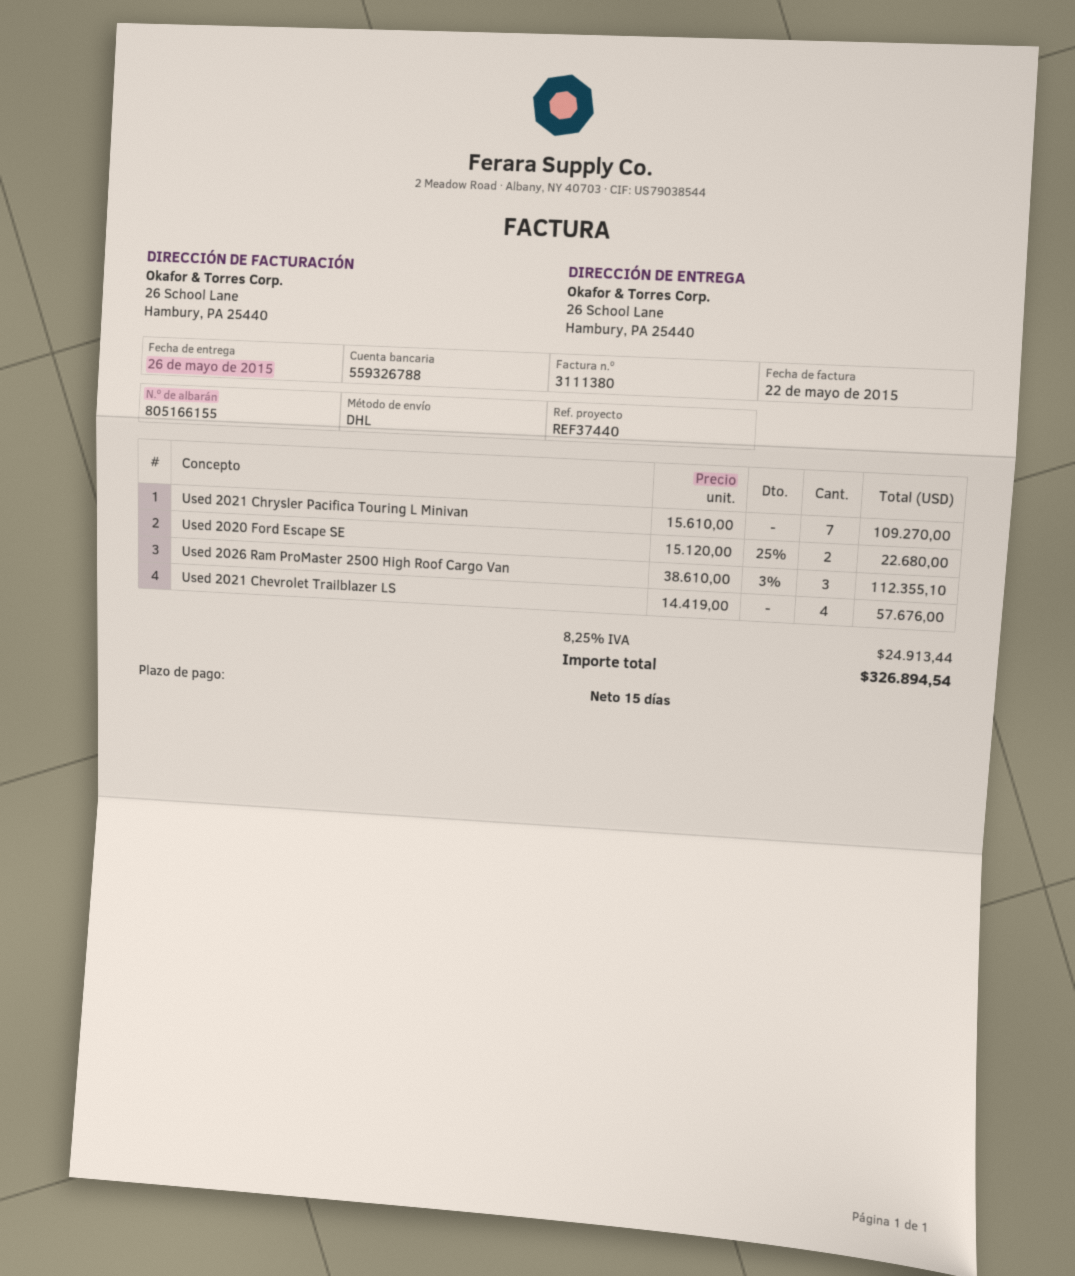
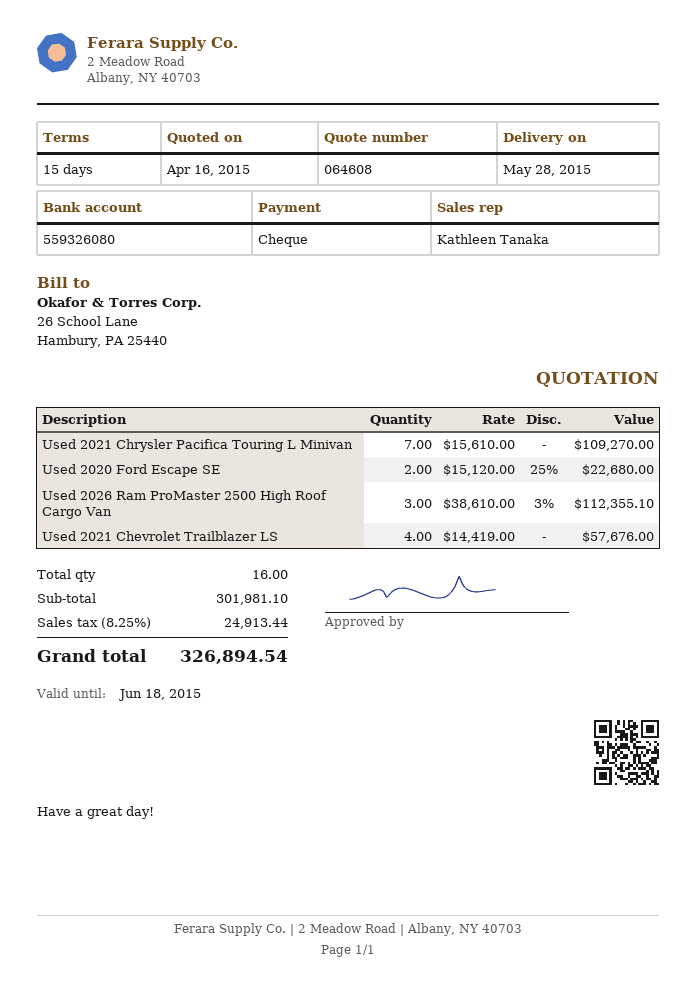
delivery date: 2015-05-26 -> 2015-05-28
bank account: 559326788 -> 559326080

